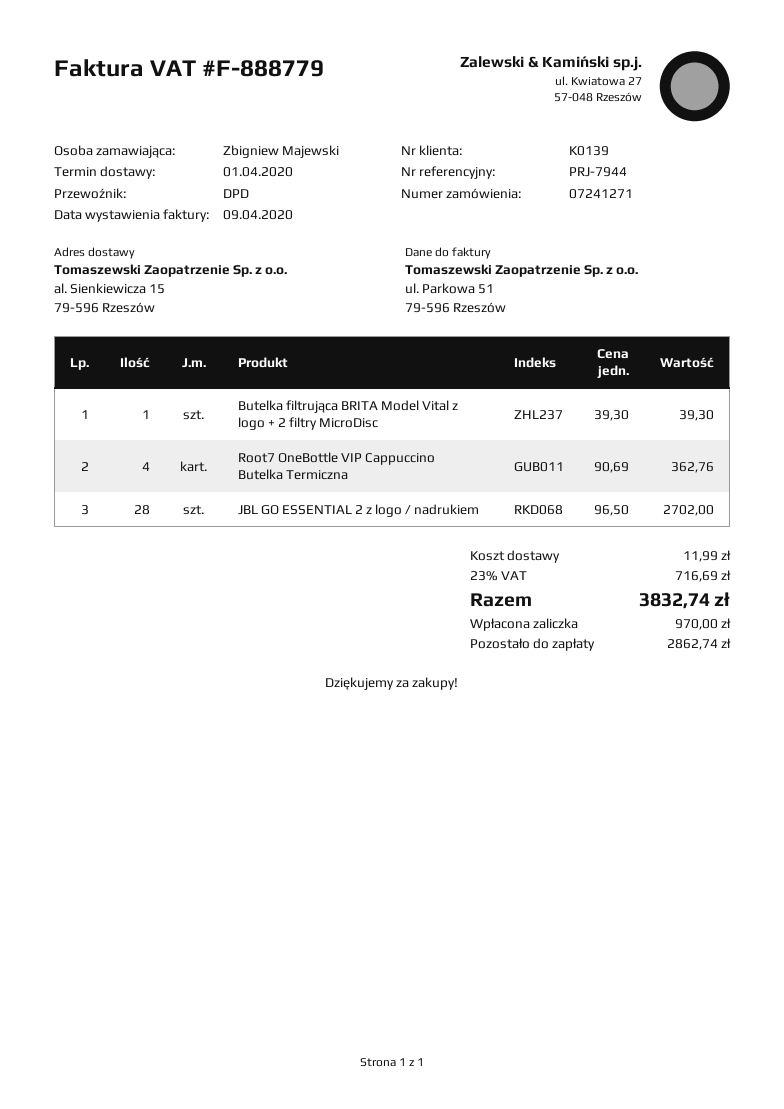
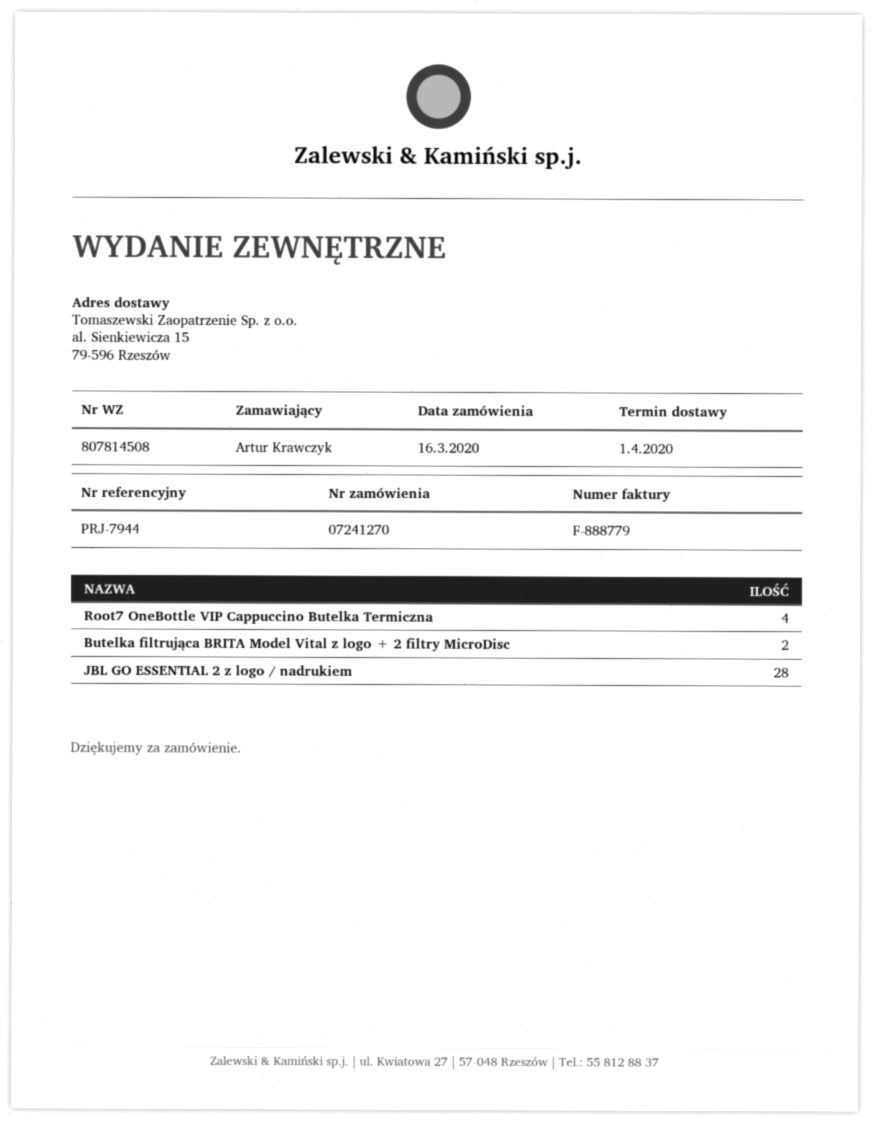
order number: 07241271 -> 07241270
ordered by: Zbigniew Majewski -> Artur Krawczyk
Butelka filtrująca BRITA Model Vital z logo + 2 filtry MicroDisc: 1 -> 2

